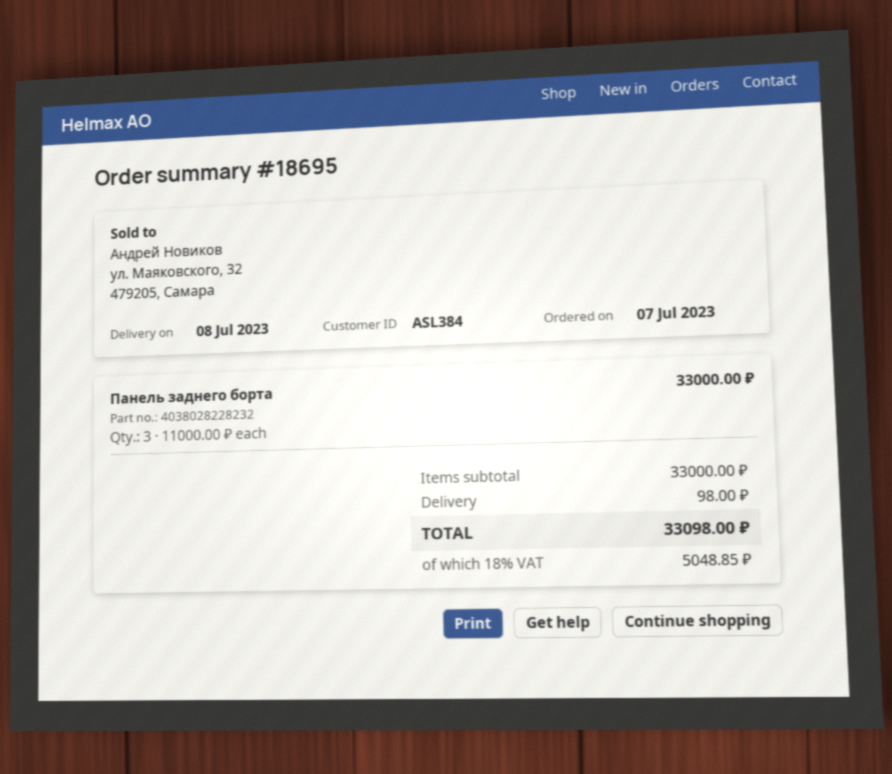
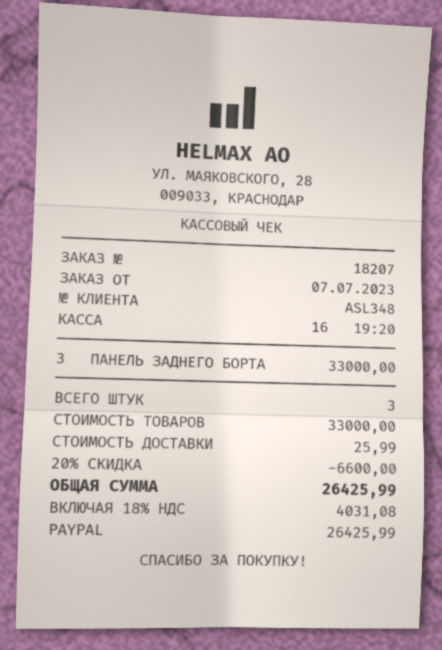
order number: 18695 -> 18207
customer number: ASL384 -> ASL348
discount: none -> 20% = 6600.00
shipping: 98.00 -> 25.99
tax: 18% = 5048.85 -> 18% = 4031.08
total: 33098.00 -> 26425.99

